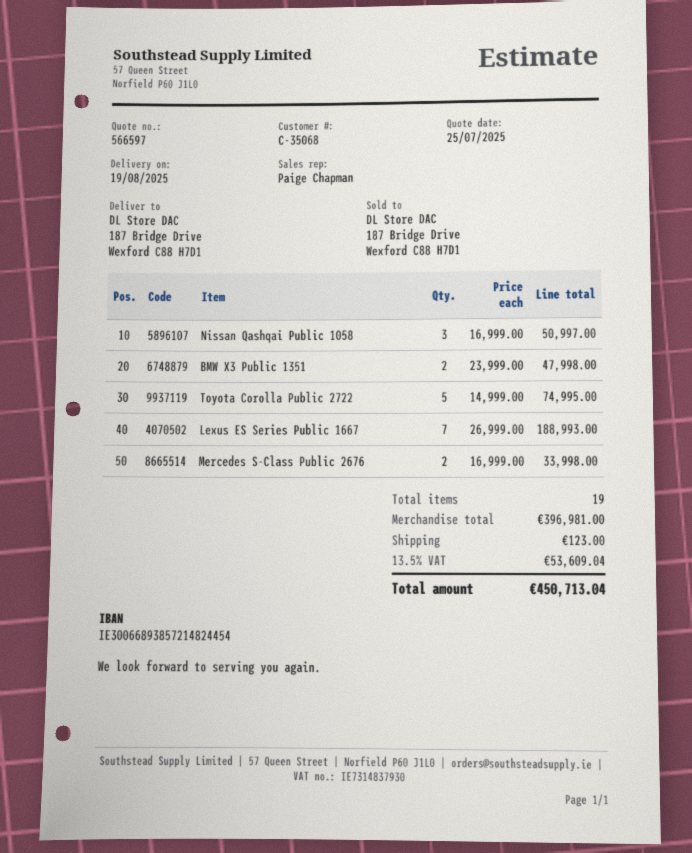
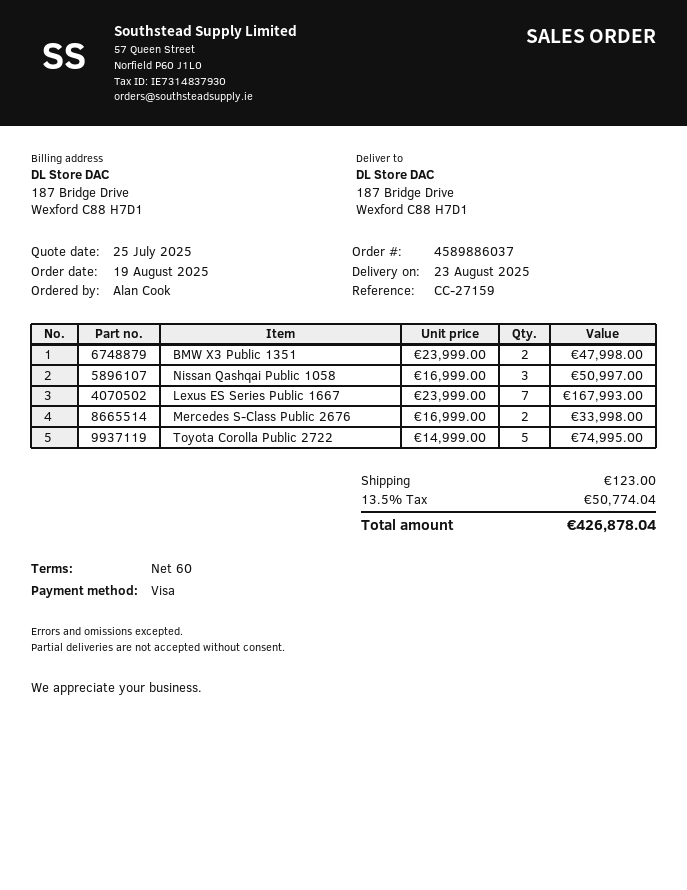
delivery date: 2025-08-19 -> 2025-08-23
Lexus ES Series Public 1667: 7 x 26999.00 = 188993.00 -> 7 x 23999.00 = 167993.00
tax: 13.5% = 53609.04 -> 13.5% = 50774.04
total: 450713.04 -> 426878.04

